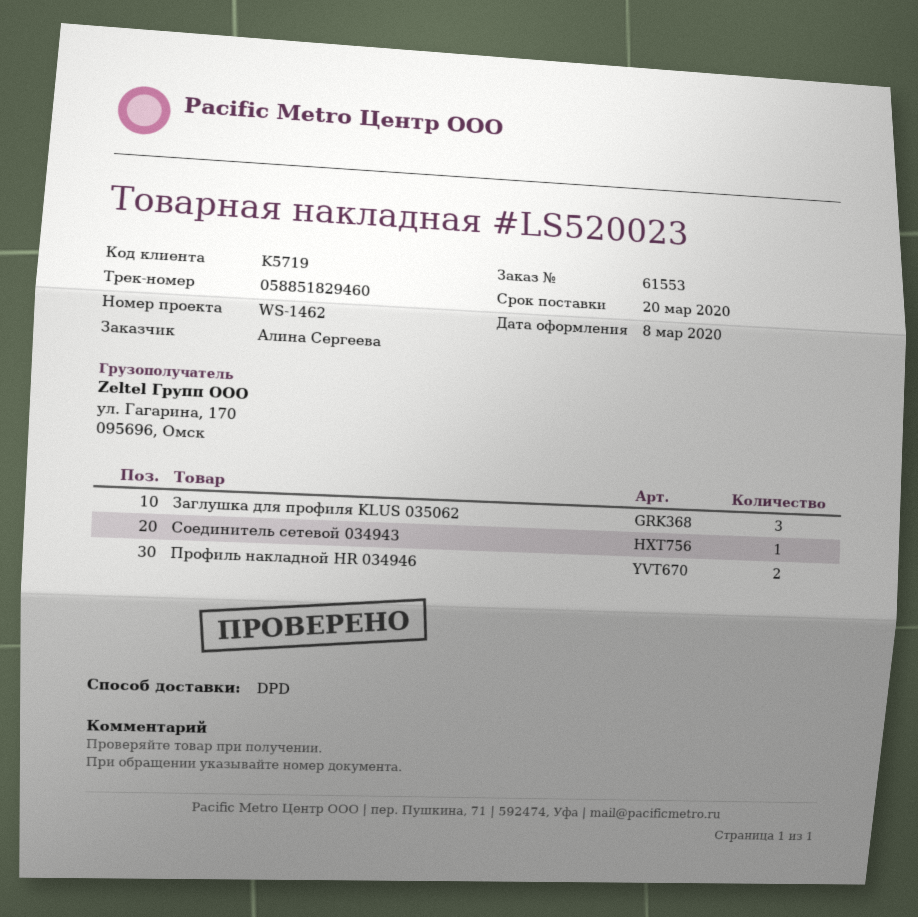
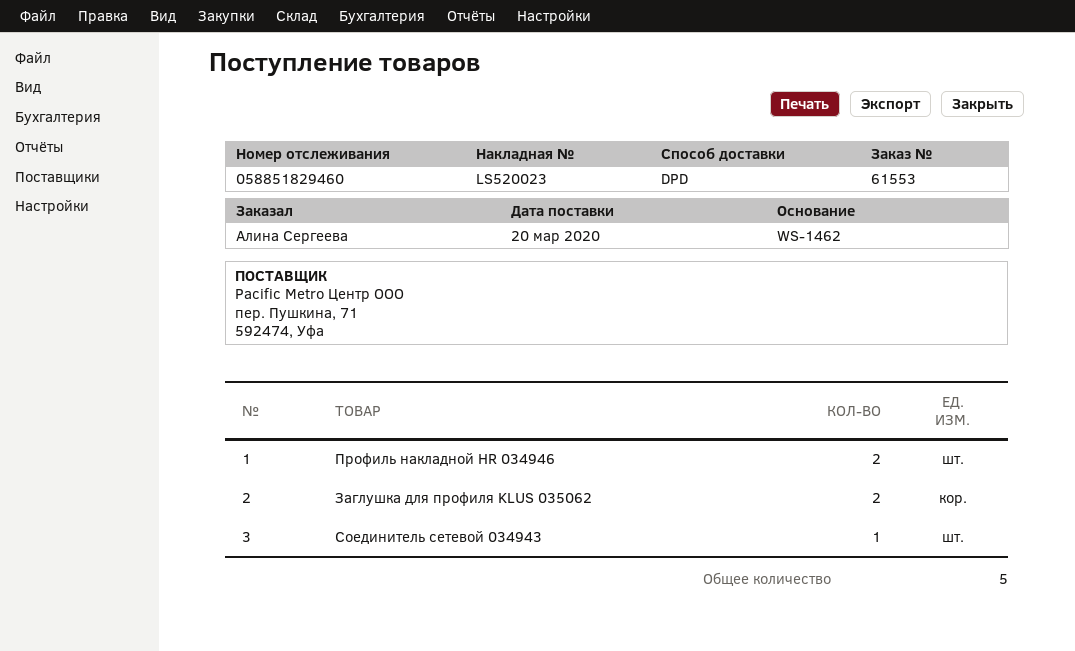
Заглушка для профиля KLUS 035062: 3 -> 2

